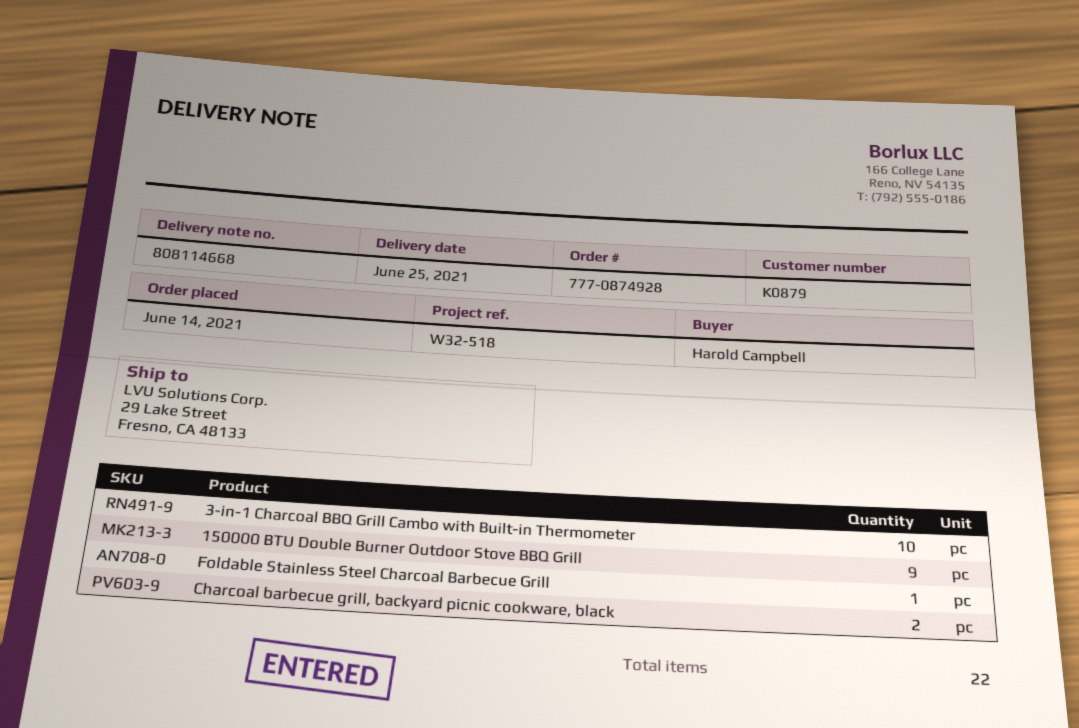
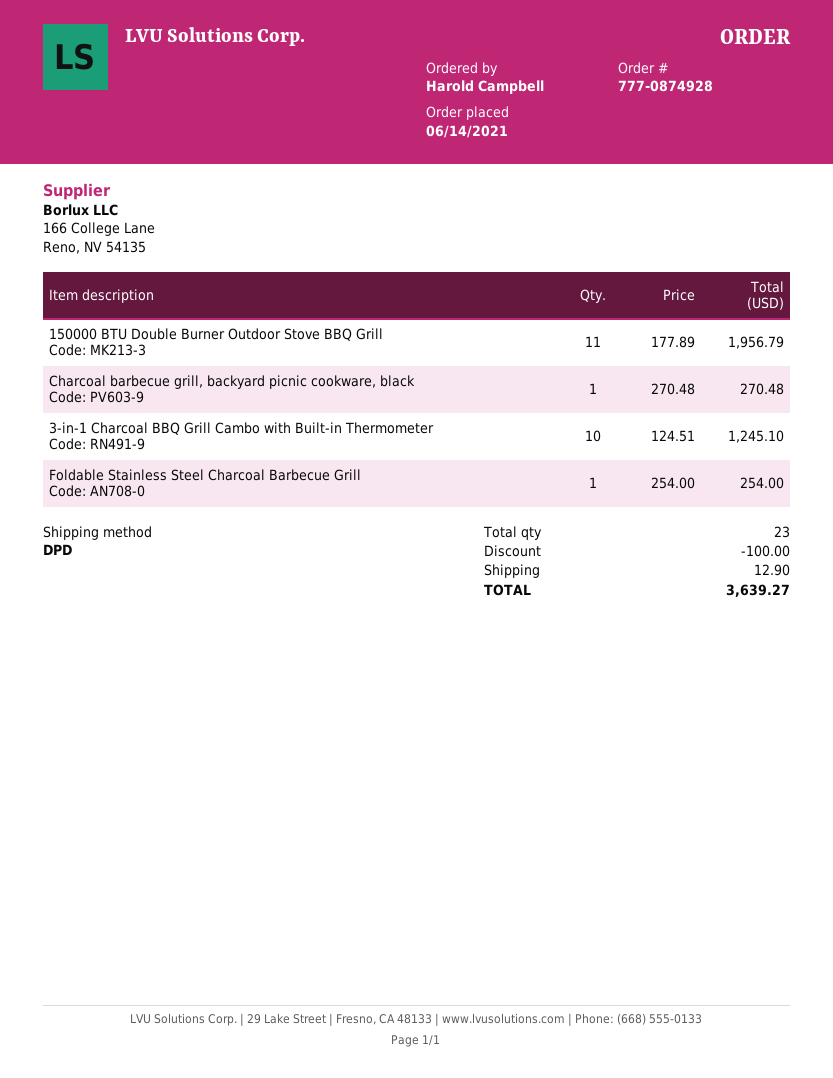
150000 BTU Double Burner Outdoor Stove BBQ Grill: 9 -> 11
Charcoal barbecue grill, backyard picnic cookware, black: 2 -> 1
total quantity: 22 -> 23

